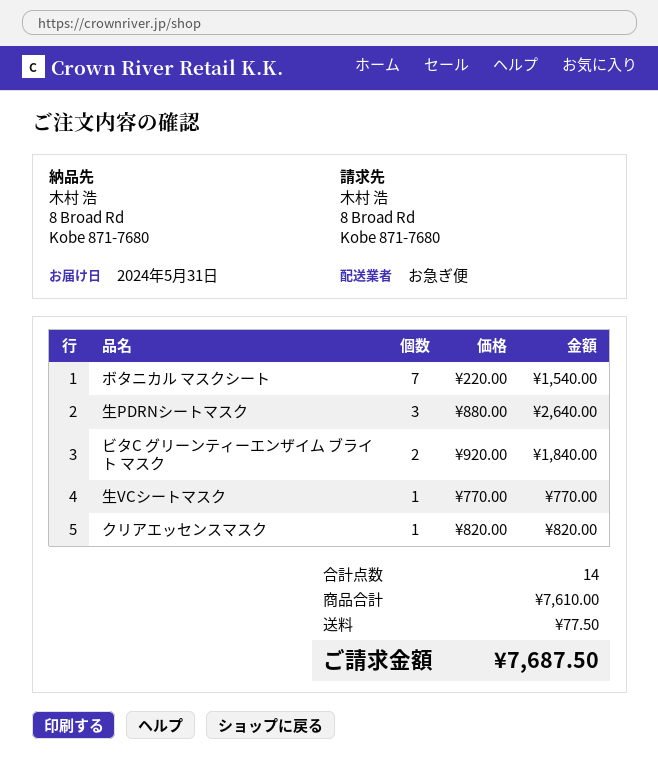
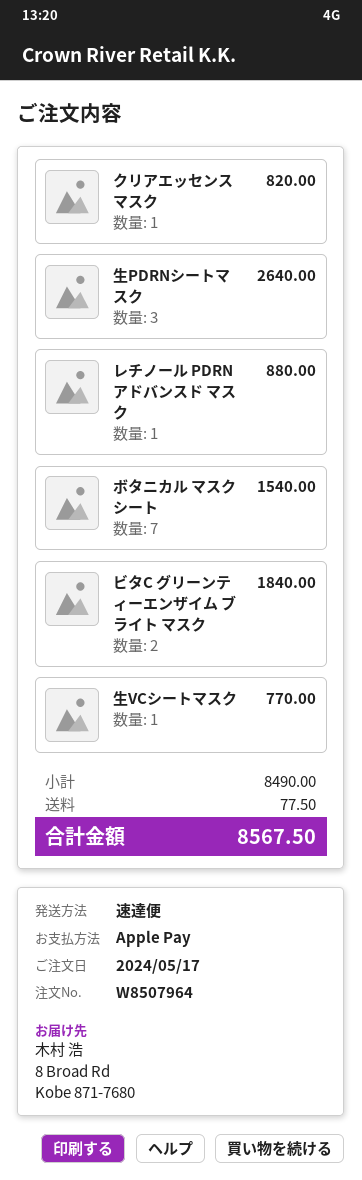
レチノール PDRN アドバンスド マスク: none -> 1 for 880.00
subtotal: 7610.00 -> 8490.00
total: 7687.50 -> 8567.50

